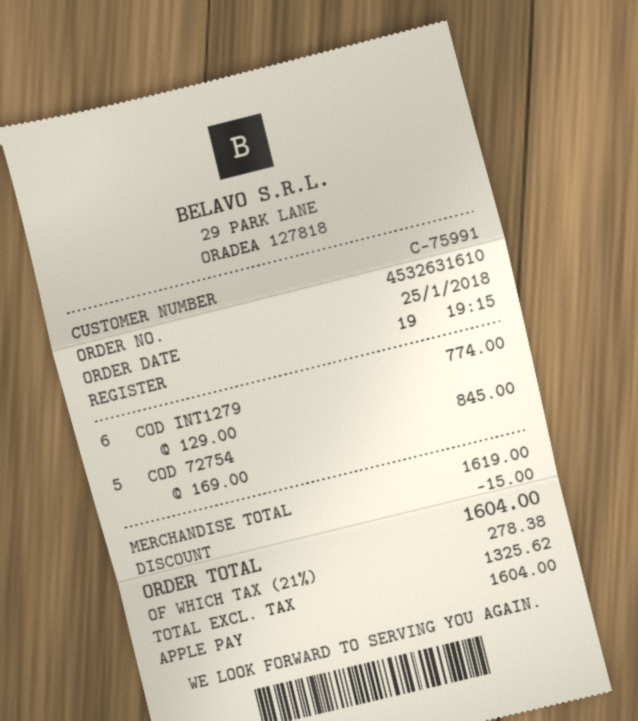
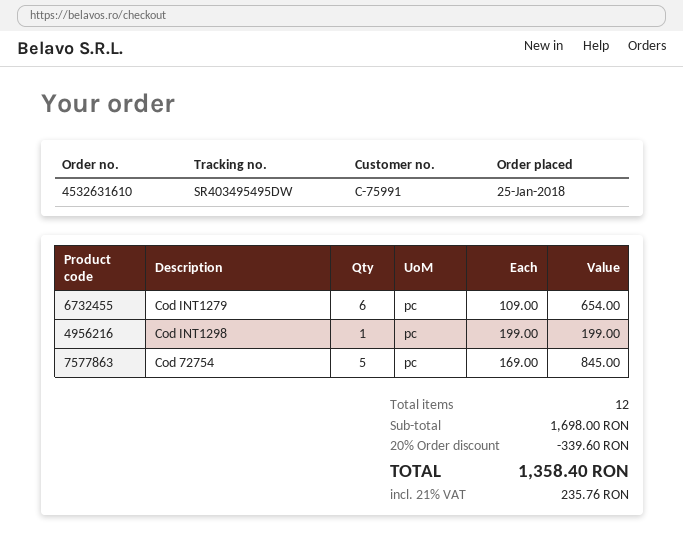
COD INT1279: 6 x 129.00 = 774.00 -> 6 x 109.00 = 654.00
Cod INT1298: none -> 1 x 199.00 = 199.00
subtotal: 1619.00 -> 1698.00
discount: 15.00 -> 339.60
tax: 21% = 278.38 -> 21% = 235.76
total: 1604.00 -> 1358.40

